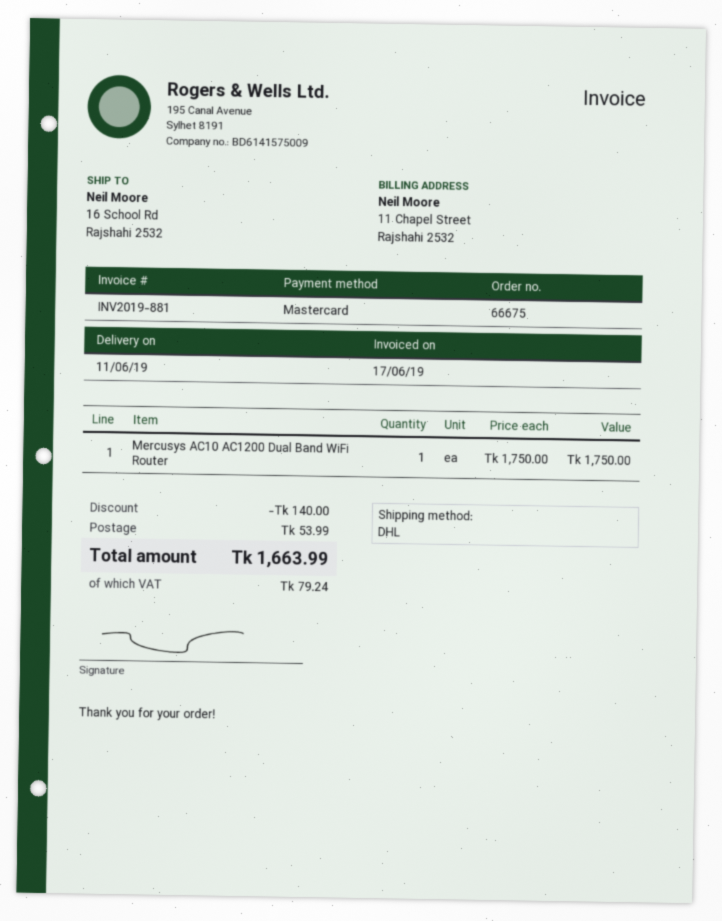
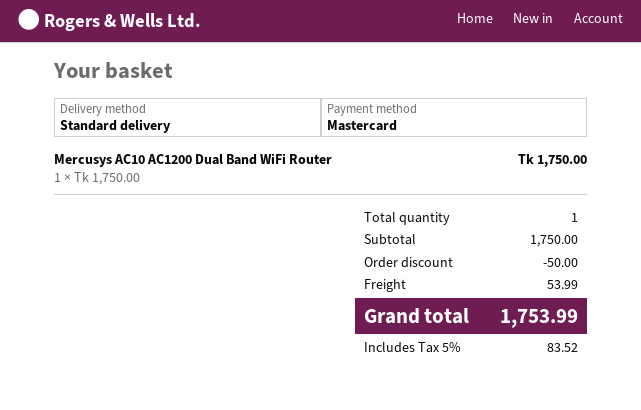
shipping method: DHL -> standard
discount: 140.00 -> 50.00
tax: 79.24 -> 83.52
total: 1663.99 -> 1753.99

